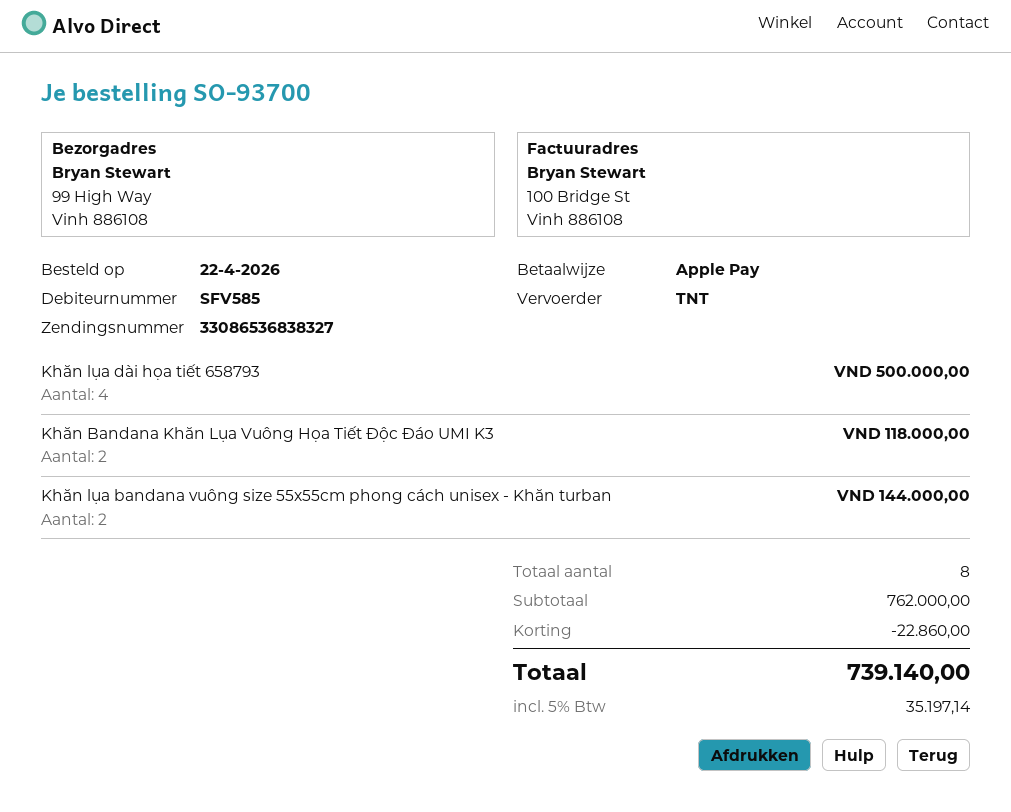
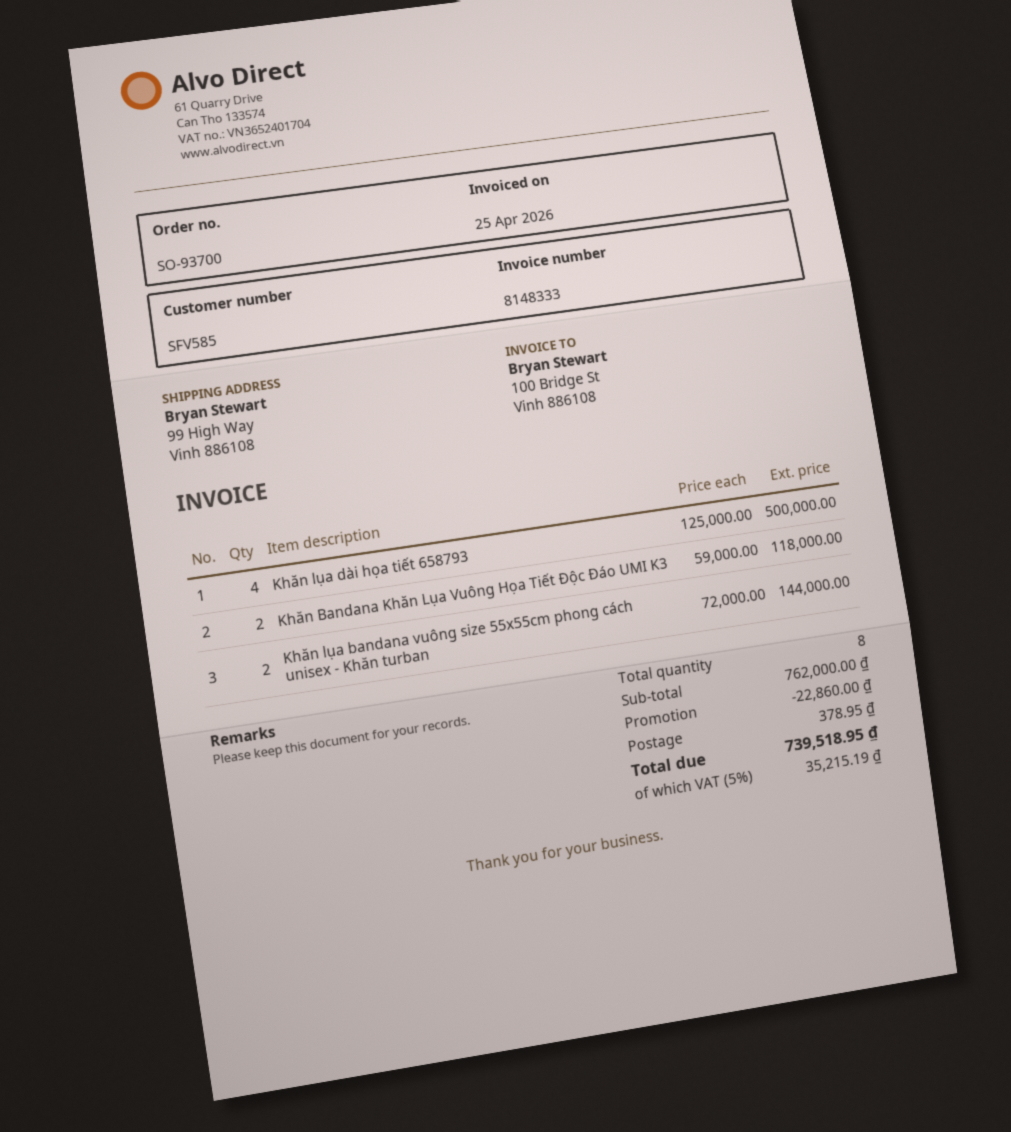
shipping: none -> 378.95
tax: 5% = 35197.14 -> 5% = 35215.19
total: 739140.00 -> 739518.95

